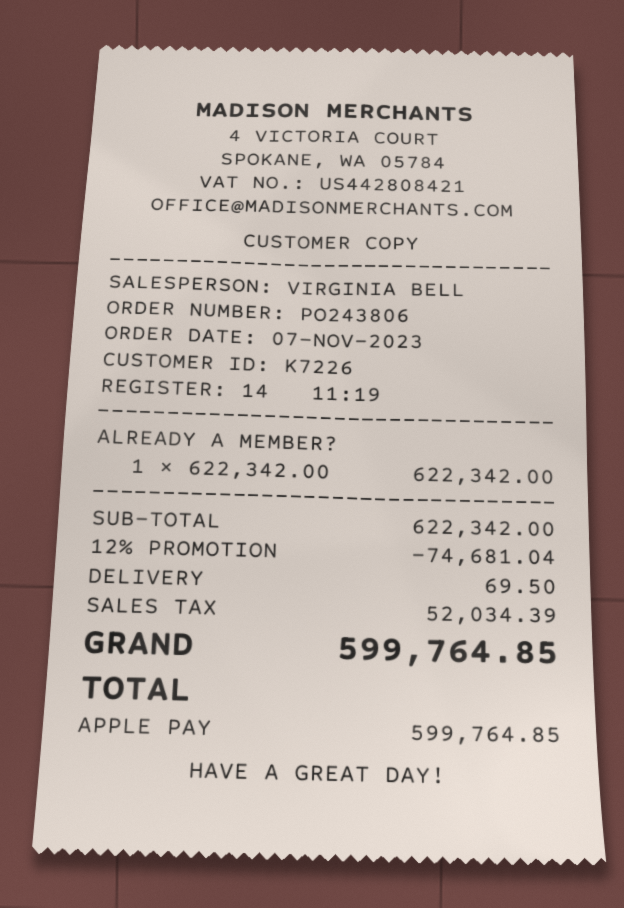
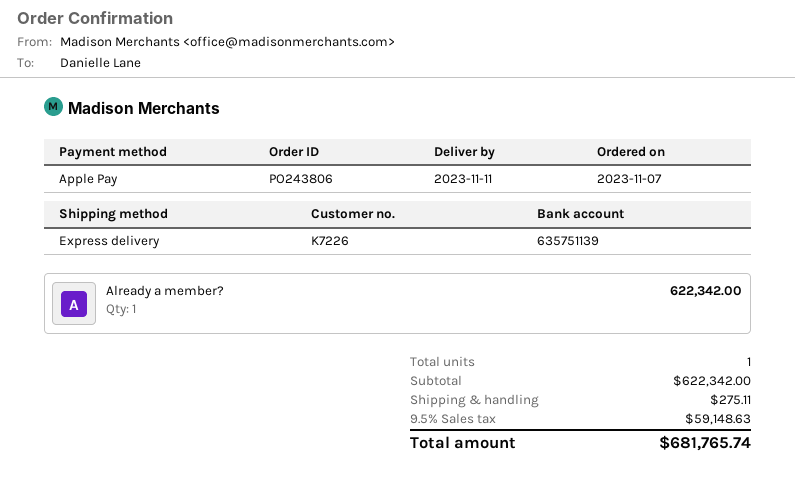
discount: 12% = 74681.04 -> none
shipping: 69.50 -> 275.11
tax: 52034.39 -> 59148.63
total: 599764.85 -> 681765.74

